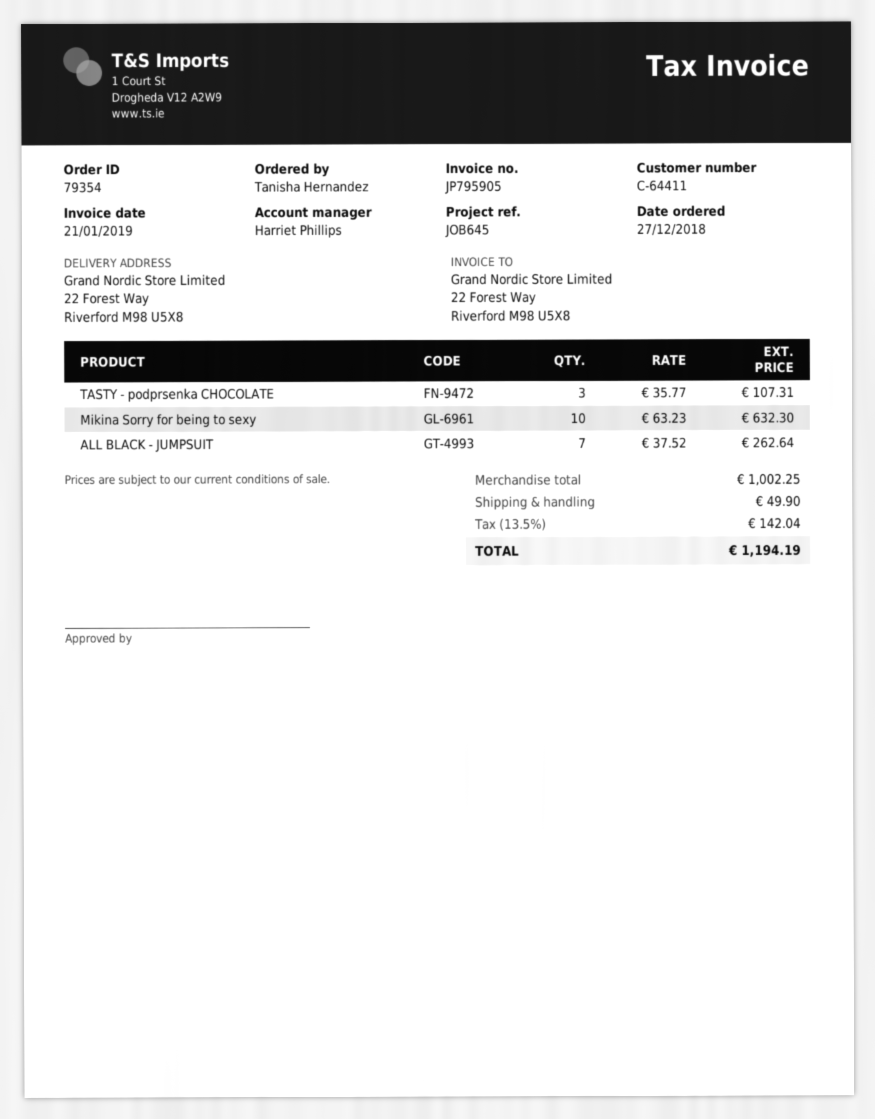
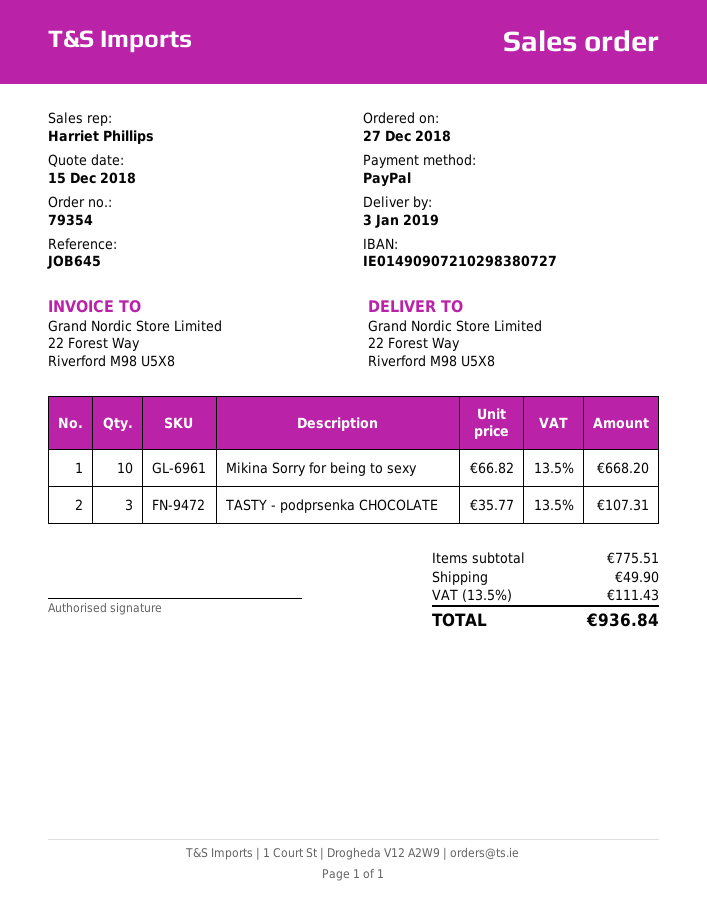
Mikina Sorry for being to sexy: 10 x 63.23 = 632.30 -> 10 x 66.82 = 668.20
ALL BLACK - JUMPSUIT: 7 x 37.52 = 262.64 -> none
subtotal: 1002.25 -> 775.51
tax: 13.5% = 142.04 -> 13.5% = 111.43
total: 1194.19 -> 936.84

